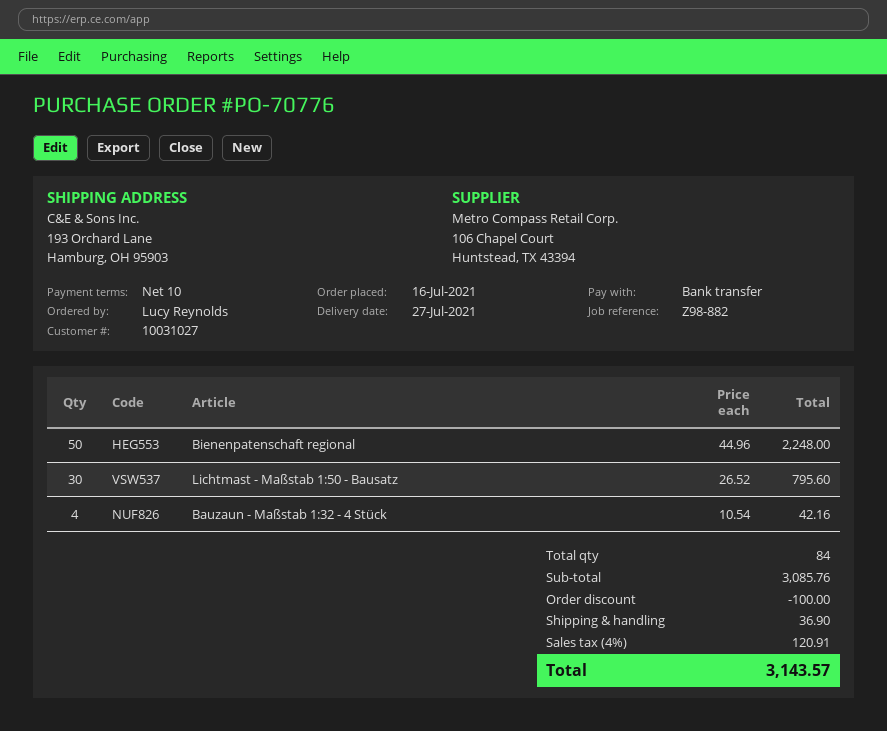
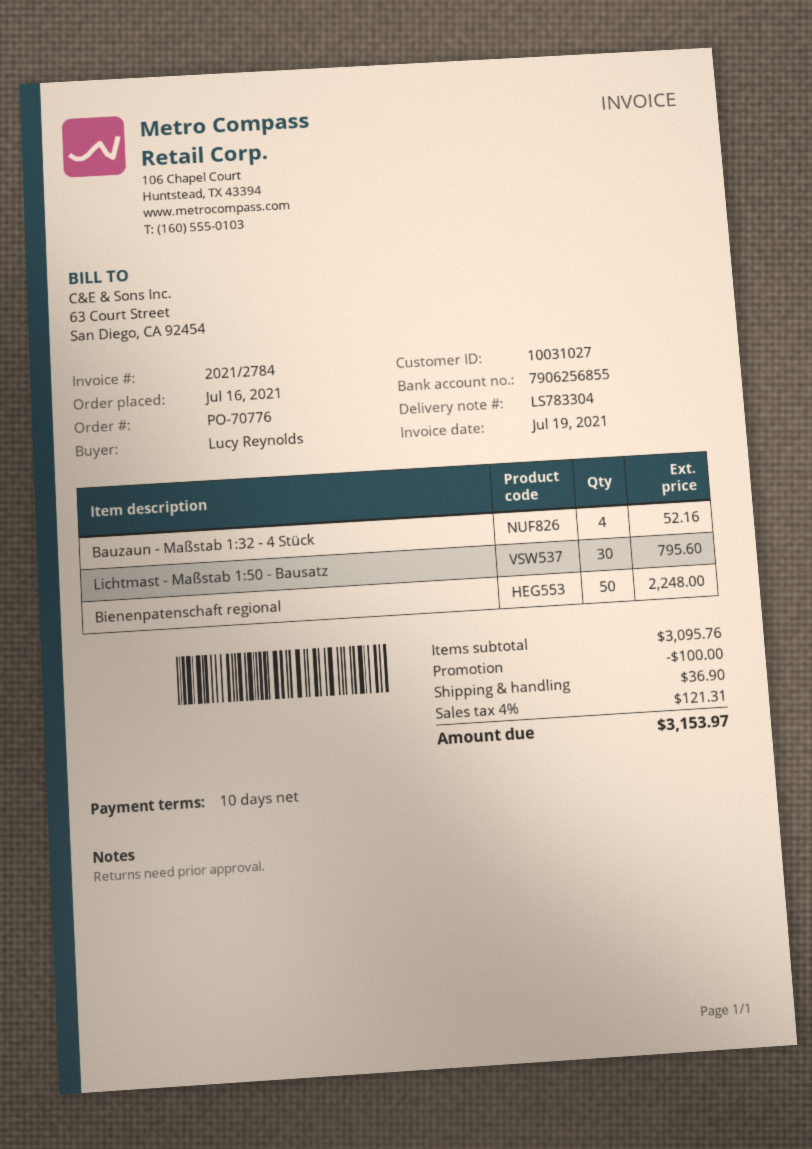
Bauzaun - Maßstab 1:32 - 4 Stück: 4 for 42.16 -> 4 for 52.16
subtotal: 3085.76 -> 3095.76
tax: 4% = 120.91 -> 4% = 121.31
total: 3143.57 -> 3153.97

